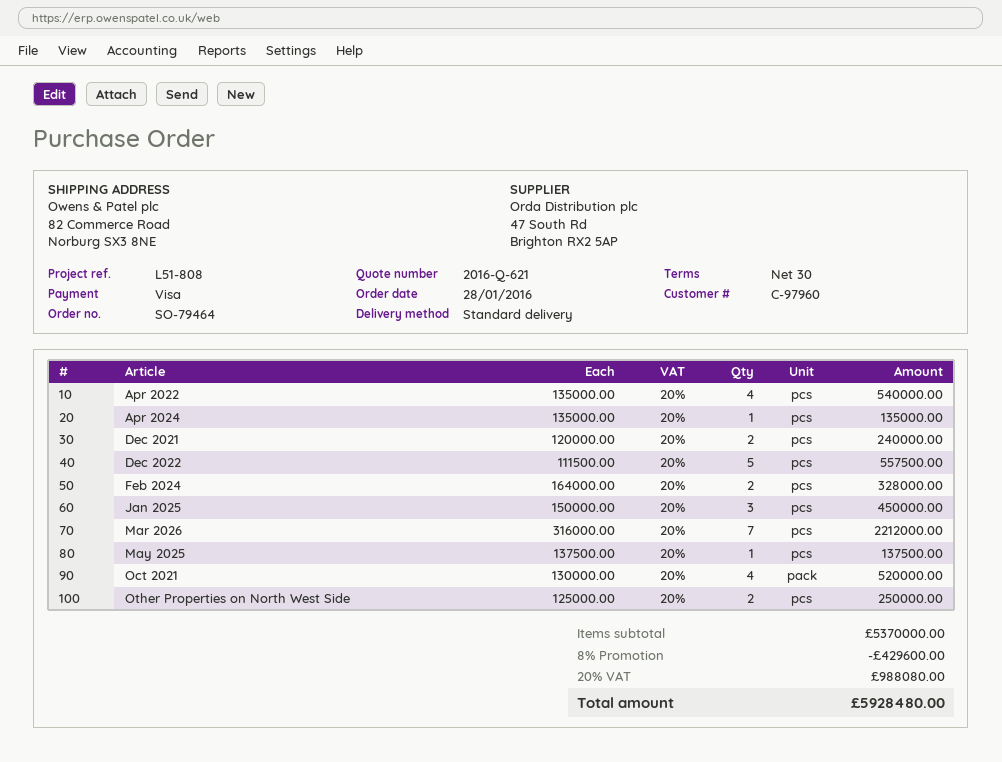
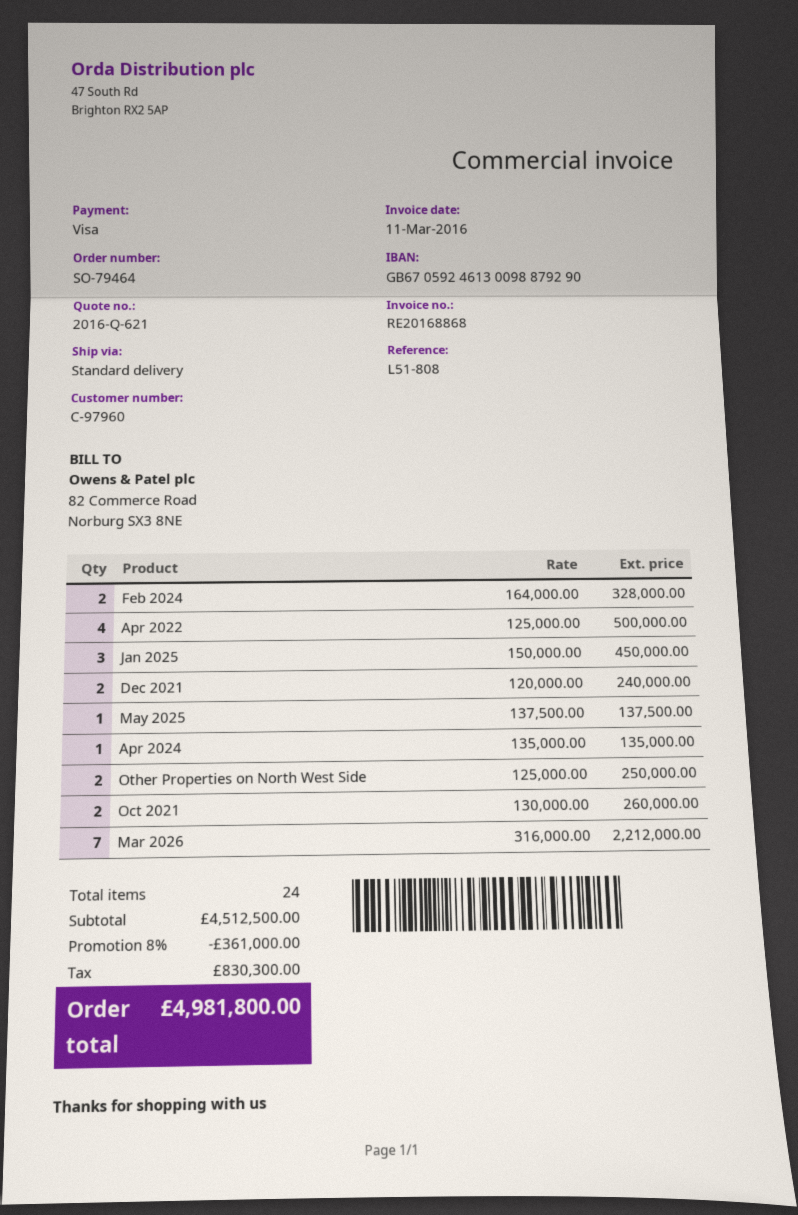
Apr 2022: 4 x 135000.00 = 540000.00 -> 4 x 125000.00 = 500000.00
Dec 2022: 5 x 111500.00 = 557500.00 -> none
Oct 2021: 4 x 130000.00 = 520000.00 -> 2 x 130000.00 = 260000.00
subtotal: 5370000.00 -> 4512500.00
discount: 8% = 429600.00 -> 8% = 361000.00
tax: 988080.00 -> 830300.00
total: 5928480.00 -> 4981800.00

